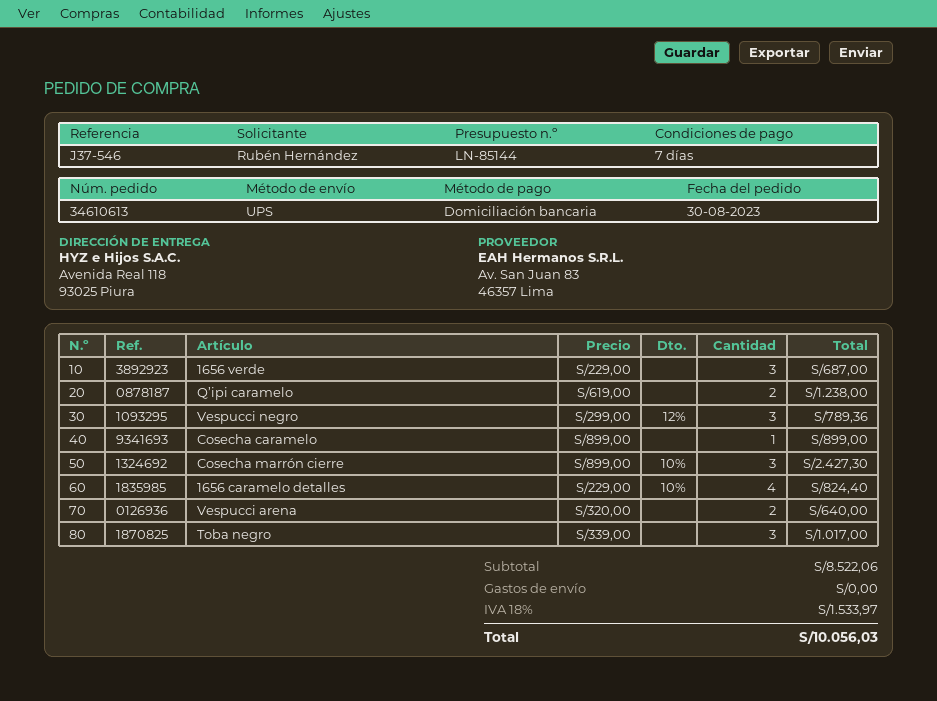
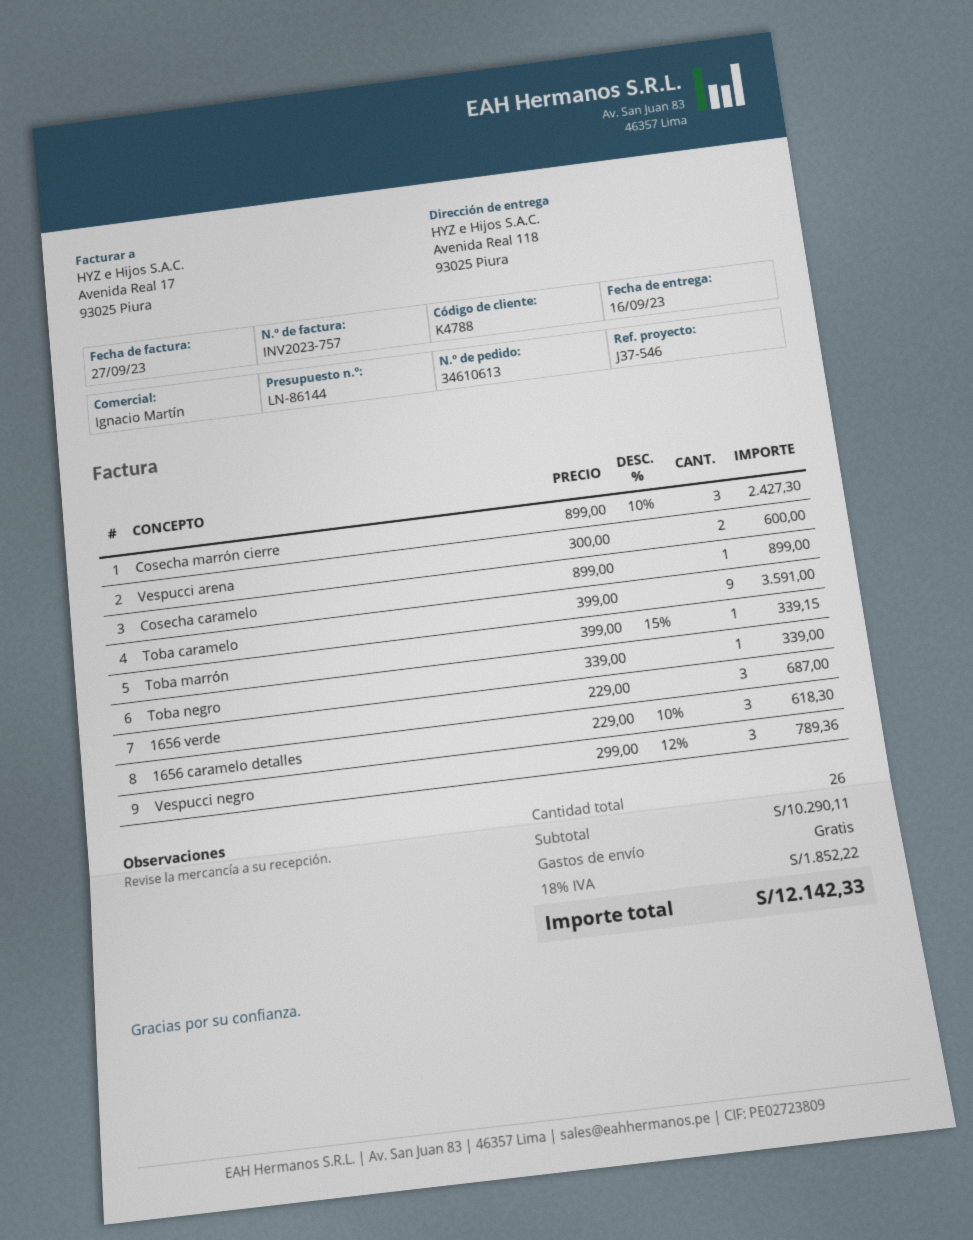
quote number: LN-85144 -> LN-86144
Q’ipi caramelo: 2 x 619.00 = 1238.00 -> none
1656 caramelo detalles: 4 x 229.00 - 10% = 824.40 -> 3 x 229.00 - 10% = 618.30
Vespucci arena: 2 x 320.00 = 640.00 -> 2 x 300.00 = 600.00
Toba negro: 3 x 339.00 = 1017.00 -> 1 x 339.00 = 339.00
Toba caramelo: none -> 9 x 399.00 = 3591.00
Toba marrón: none -> 1 x 399.00 - 15% = 339.15
subtotal: 8522.06 -> 10290.11
tax: 18% = 1533.97 -> 18% = 1852.22
total: 10056.03 -> 12142.33

